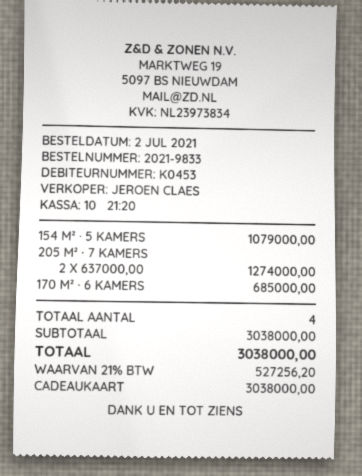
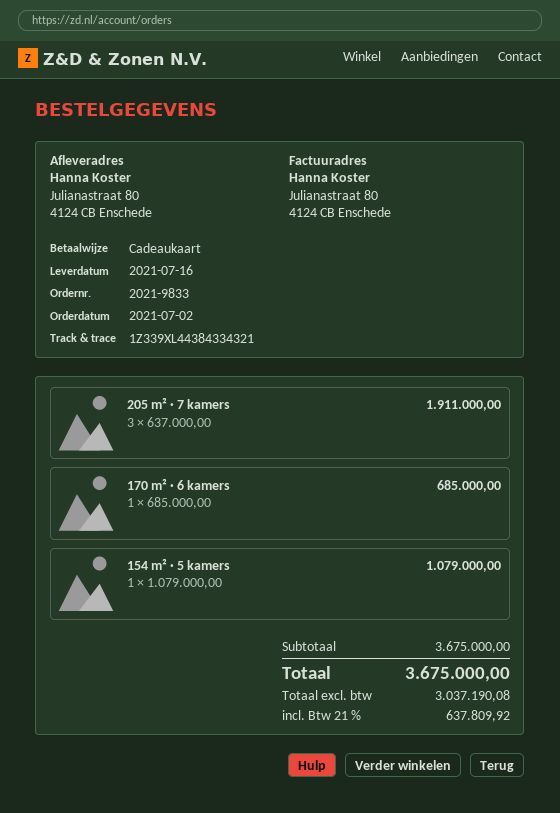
205 M² · 7 KAMERS: 2 x 637000.00 = 1274000.00 -> 3 x 637000.00 = 1911000.00
subtotal: 3038000.00 -> 3675000.00
tax: 21% = 527256.20 -> 21% = 637809.92
total: 3038000.00 -> 3675000.00

